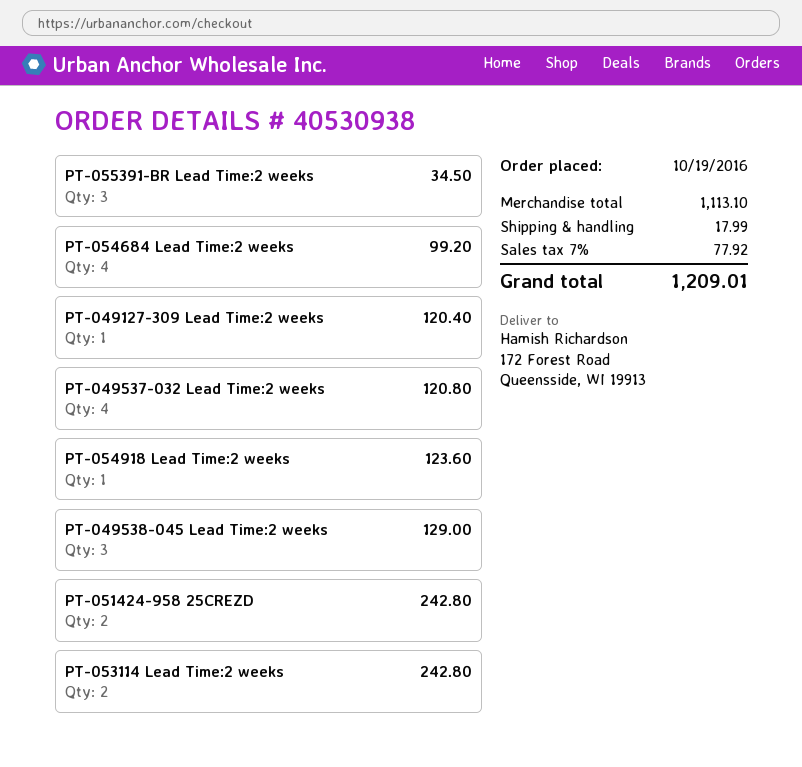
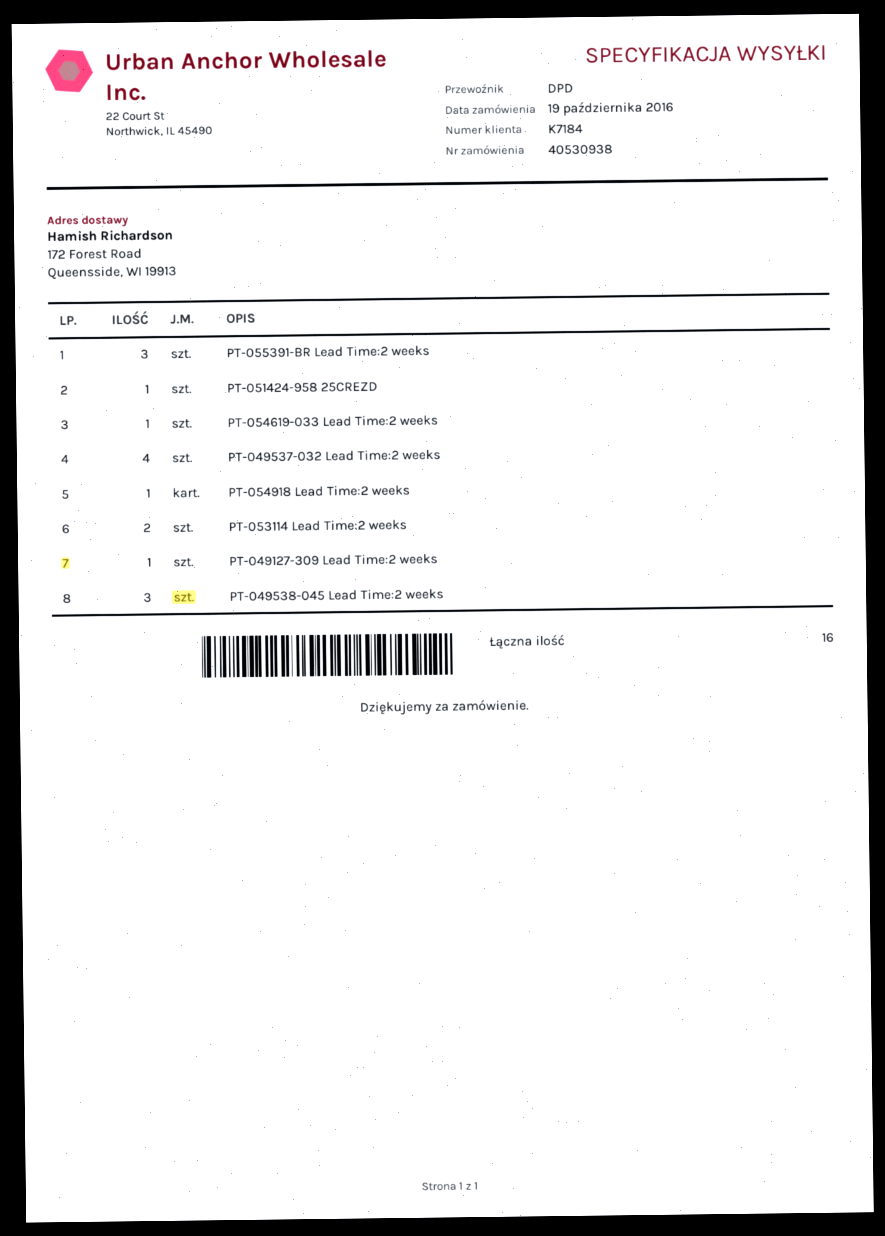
PT-054684 Lead Time:2 weeks: 4 -> none
PT-051424-958 25CREZD: 2 -> 1
PT-054619-033 Lead Time:2 weeks: none -> 1

